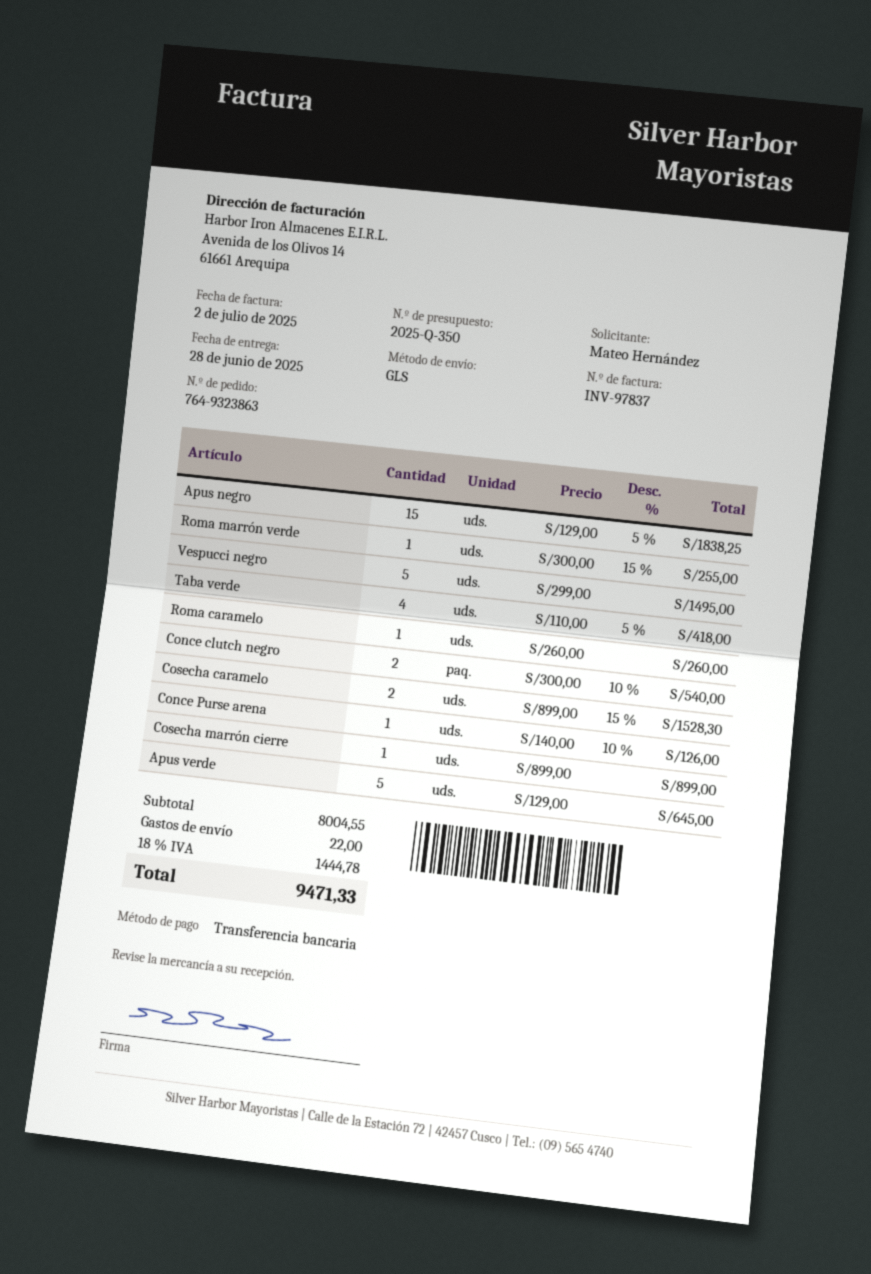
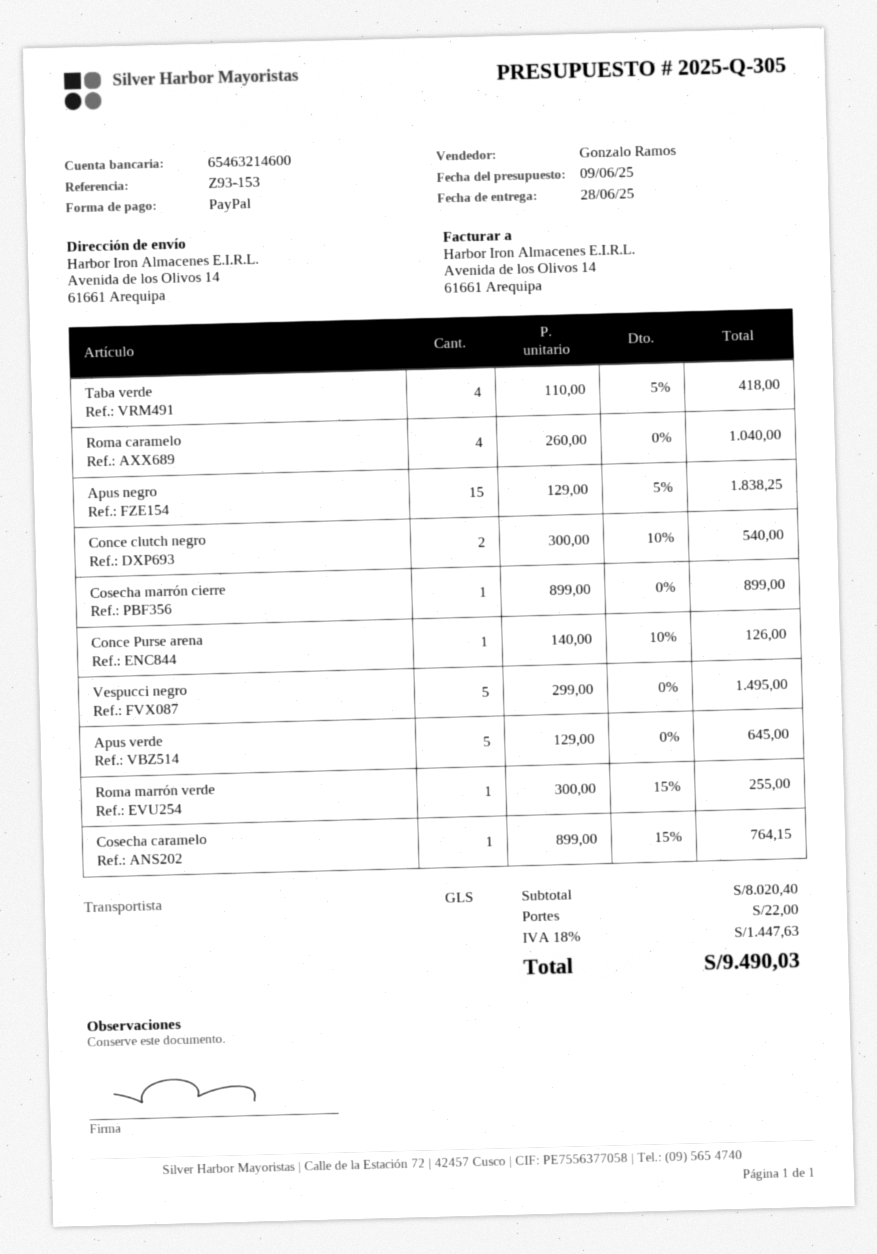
quote number: 2025-Q-350 -> 2025-Q-305
payment method: bank transfer -> PayPal
Roma caramelo: 1 x 260.00 = 260.00 -> 4 x 260.00 = 1040.00
Cosecha caramelo: 2 x 899.00 - 15% = 1528.30 -> 1 x 899.00 - 15% = 764.15
subtotal: 8004.55 -> 8020.40
tax: 18% = 1444.78 -> 18% = 1447.63
total: 9471.33 -> 9490.03

